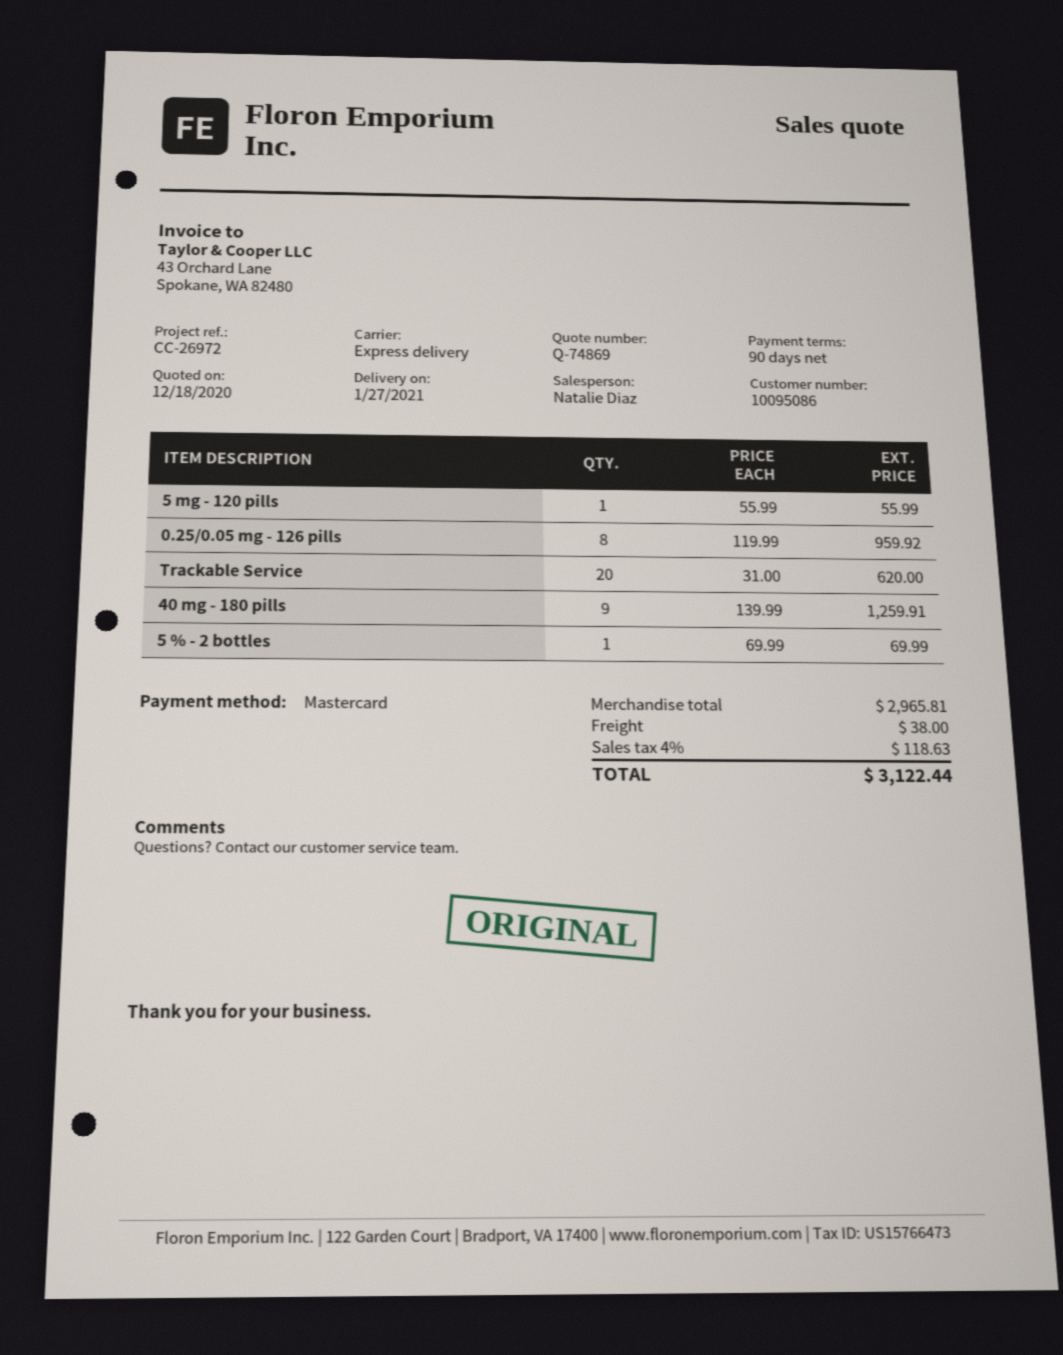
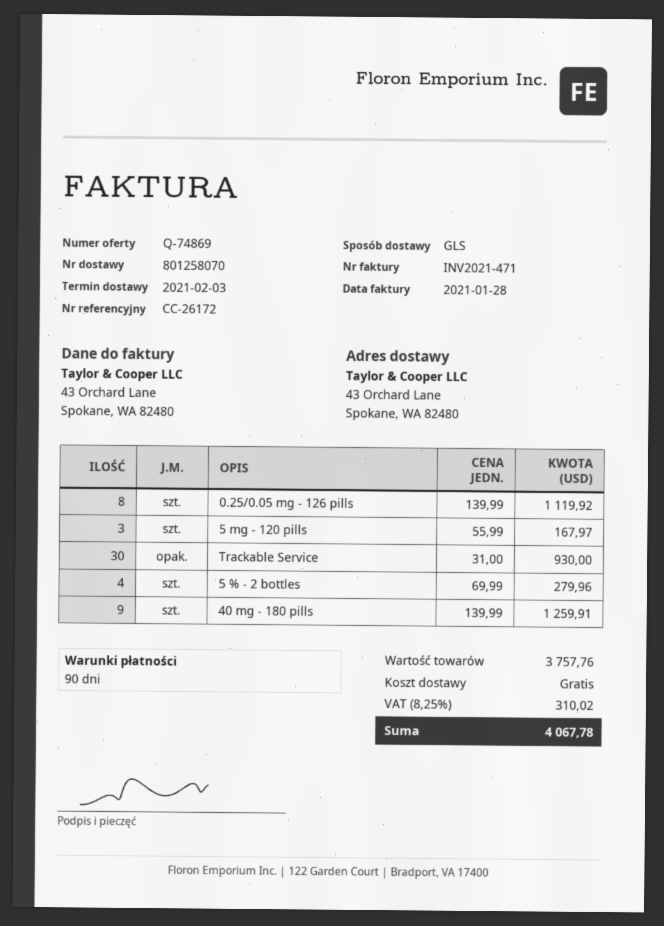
delivery date: 2021-01-27 -> 2021-02-03
reference: CC-26972 -> CC-26172
shipping method: express -> GLS
5 mg - 120 pills: 1 x 55.99 = 55.99 -> 3 x 55.99 = 167.97
0.25/0.05 mg - 126 pills: 8 x 119.99 = 959.92 -> 8 x 139.99 = 1119.92
Trackable Service: 20 x 31.00 = 620.00 -> 30 x 31.00 = 930.00
5 % - 2 bottles: 1 x 69.99 = 69.99 -> 4 x 69.99 = 279.96
subtotal: 2965.81 -> 3757.76
shipping: 38.00 -> 0.00
tax: 4% = 118.63 -> 8.25% = 310.02
total: 3122.44 -> 4067.78

